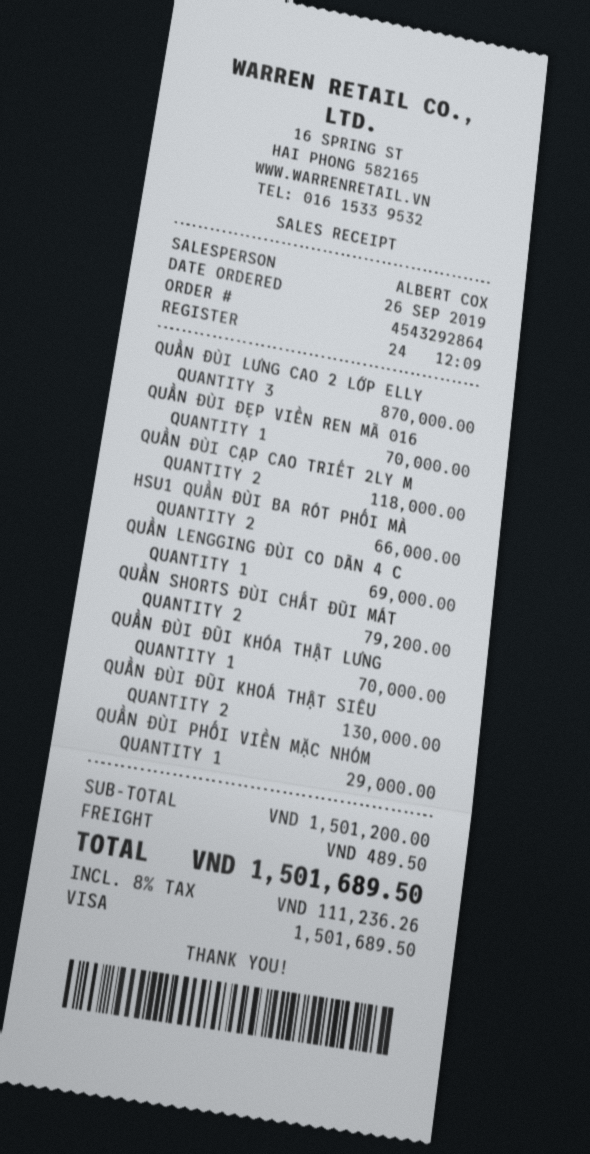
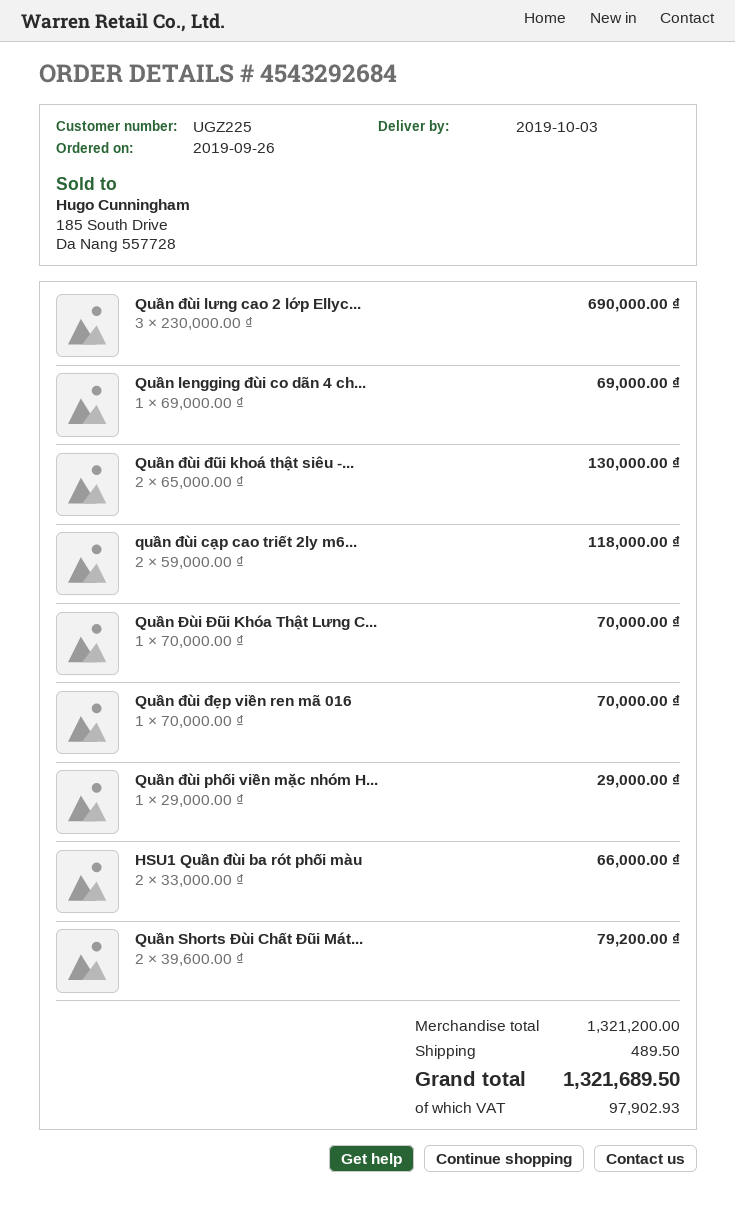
order number: 4543292864 -> 4543292684
QUẦN ĐÙI LƯNG CAO 2 LỚP ELLY: 3 for 870000.00 -> 3 for 690000.00
subtotal: 1501200.00 -> 1321200.00
tax: 111236.26 -> 97902.93
total: 1501689.50 -> 1321689.50

